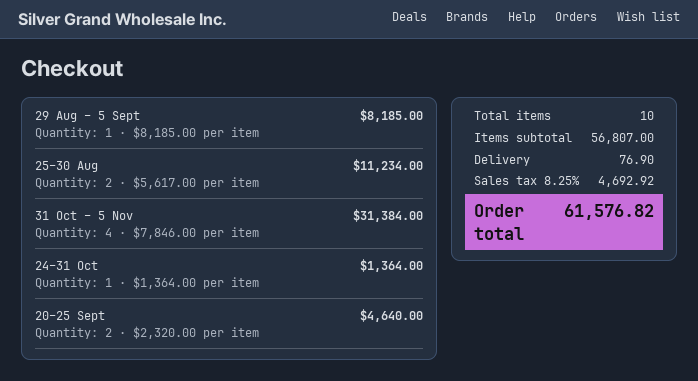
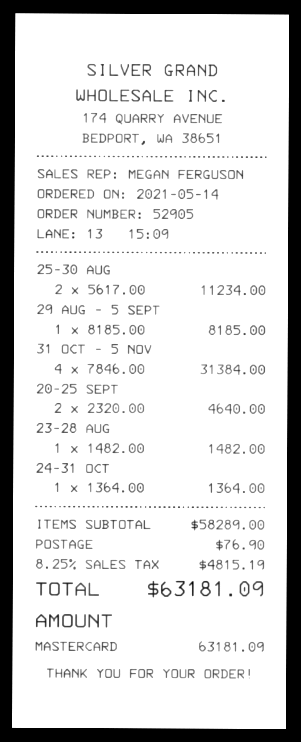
23–28 AUG: none -> 1 x 1482.00 = 1482.00
subtotal: 56807.00 -> 58289.00
tax: 8.25% = 4692.92 -> 8.25% = 4815.19
total: 61576.82 -> 63181.09

